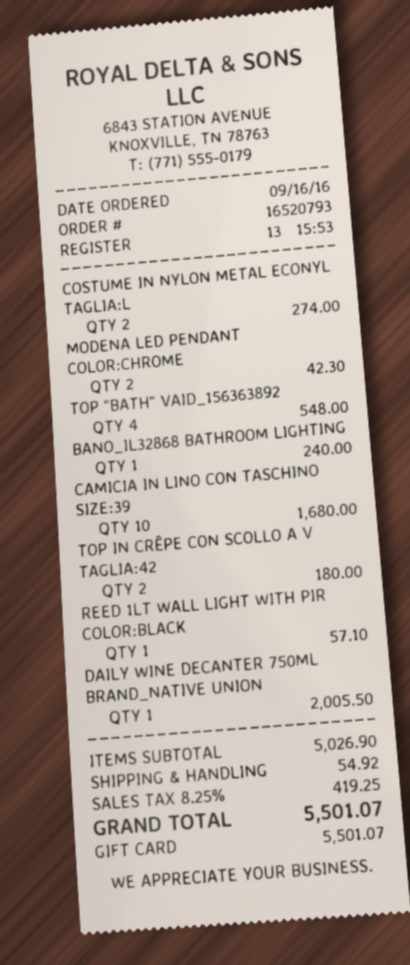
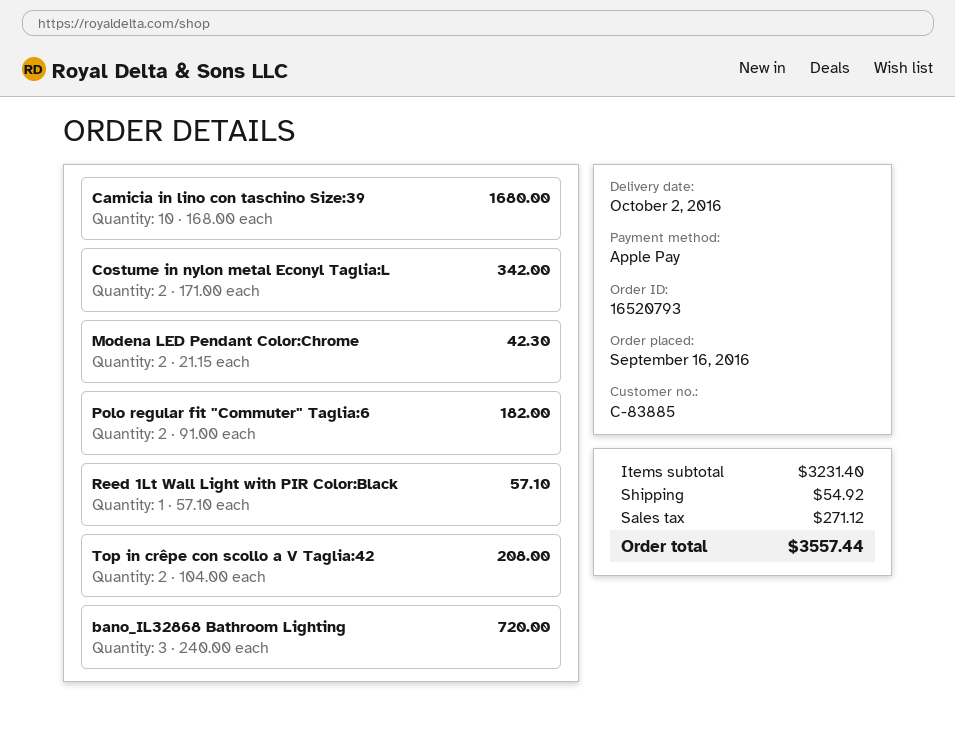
payment method: gift card -> Apple Pay
COSTUME IN NYLON METAL ECONYL TAGLIA:L: 2 for 274.00 -> 2 for 342.00
TOP "BATH" VAID_156363892: 4 for 548.00 -> none
BANO_IL32868 BATHROOM LIGHTING: 1 for 240.00 -> 3 for 720.00
TOP IN CRÊPE CON SCOLLO A V TAGLIA:42: 2 for 180.00 -> 2 for 208.00
DAILY WINE DECANTER 750ML BRAND_NATIVE UNION: 1 for 2005.50 -> none
Polo regular fit "Commuter" Taglia:6: none -> 2 for 182.00
subtotal: 5026.90 -> 3231.40
tax: 419.25 -> 271.12
total: 5501.07 -> 3557.44

